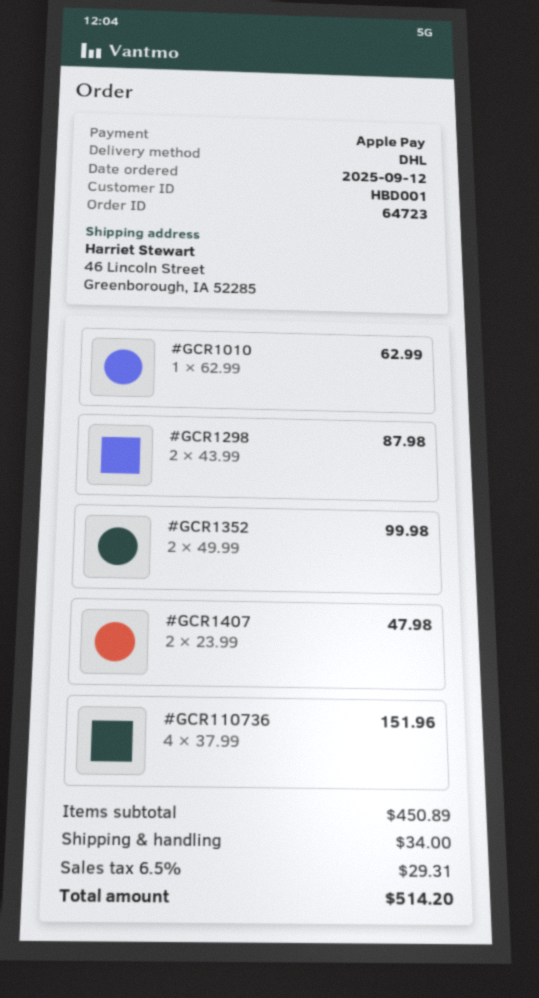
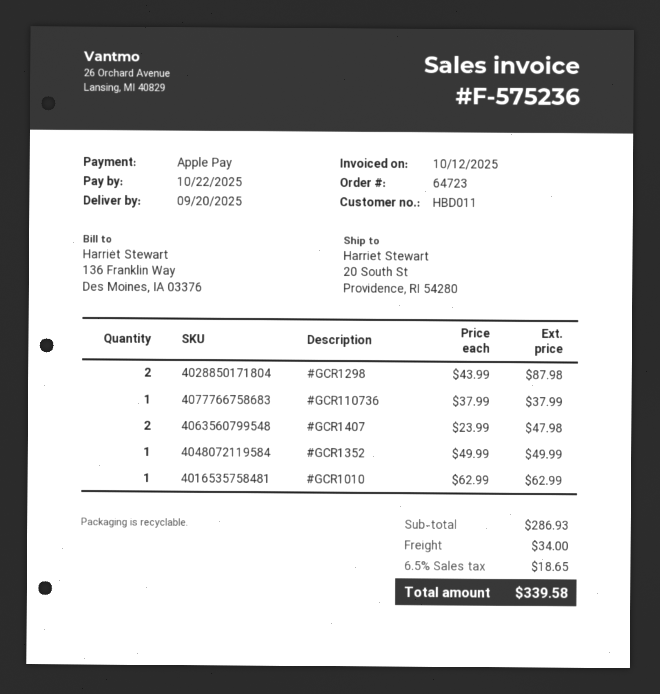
customer number: HBD001 -> HBD011
ship to: 46 Lincoln Street, Greenborough, IA 52285 -> 20 South St, Providence, RI 54280
#GCR1352: 2 x 49.99 = 99.98 -> 1 x 49.99 = 49.99
#GCR110736: 4 x 37.99 = 151.96 -> 1 x 37.99 = 37.99
subtotal: 450.89 -> 286.93
tax: 6.5% = 29.31 -> 6.5% = 18.65
total: 514.20 -> 339.58

